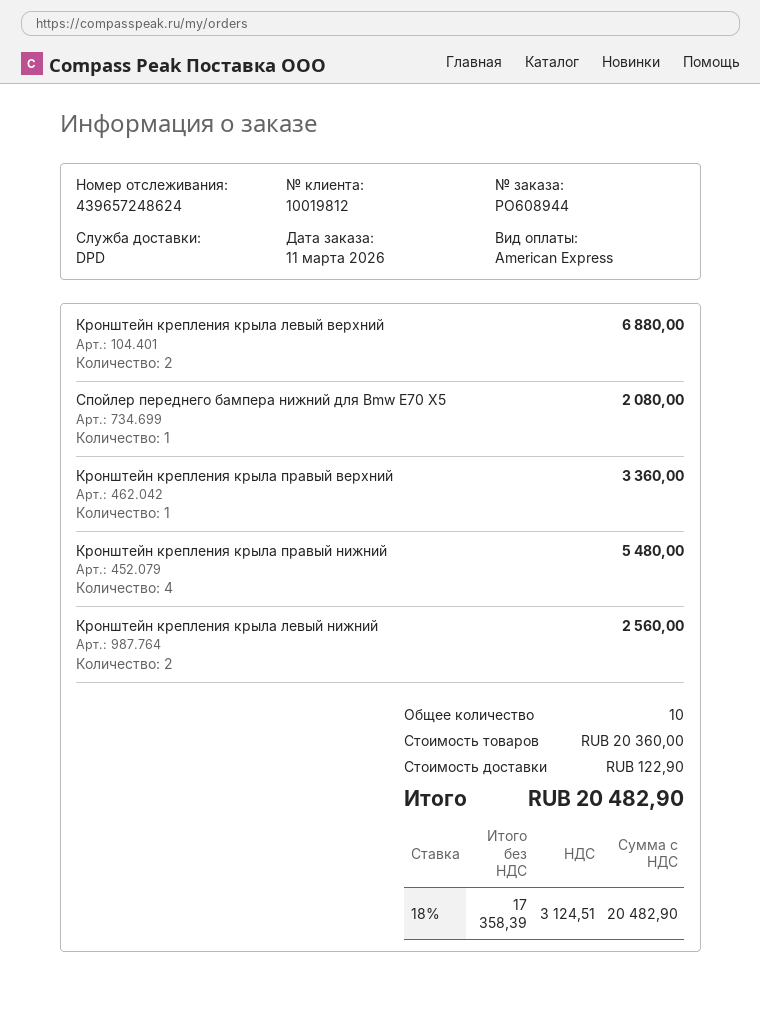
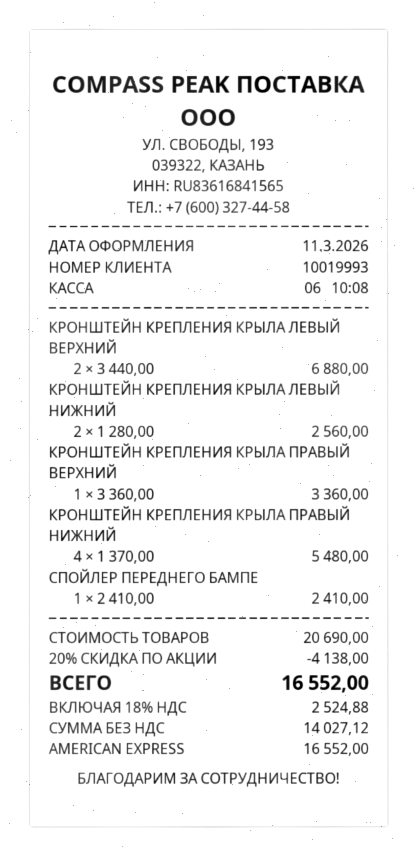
customer number: 10019812 -> 10019993
Спойлер переднего бампера нижний для Bmw E70 X5: 1 for 2080.00 -> 1 for 2410.00
subtotal: 20360.00 -> 20690.00
discount: none -> 20% = 4138.00
shipping: 122.90 -> none
net: 17358.39 -> 14027.12
tax: 18% = 3124.51 -> 18% = 2524.88
total: 20482.90 -> 16552.00

